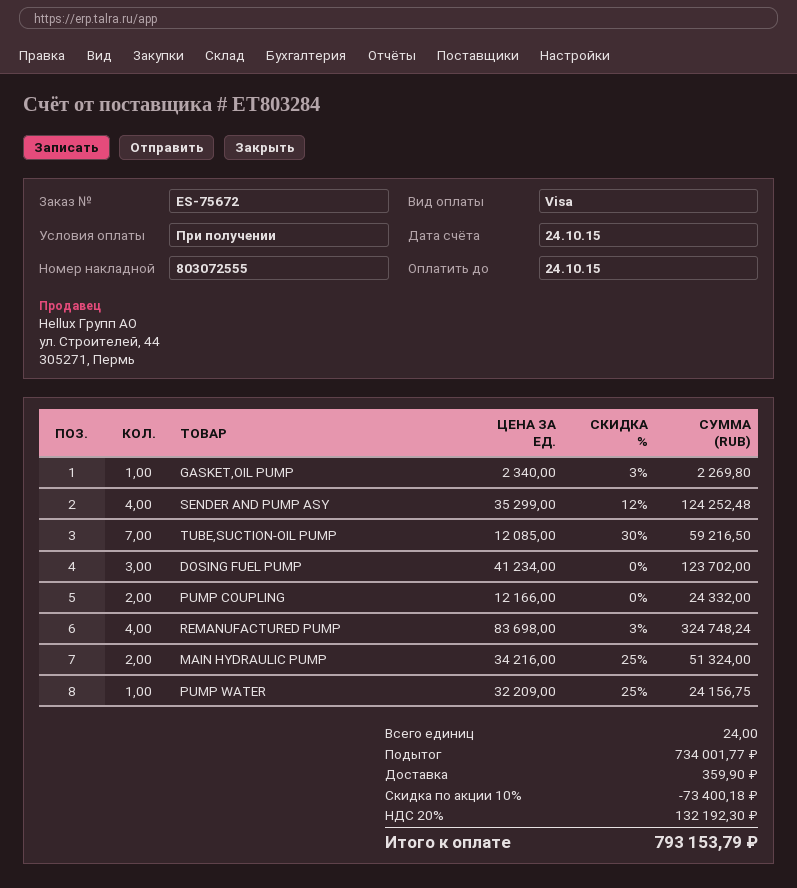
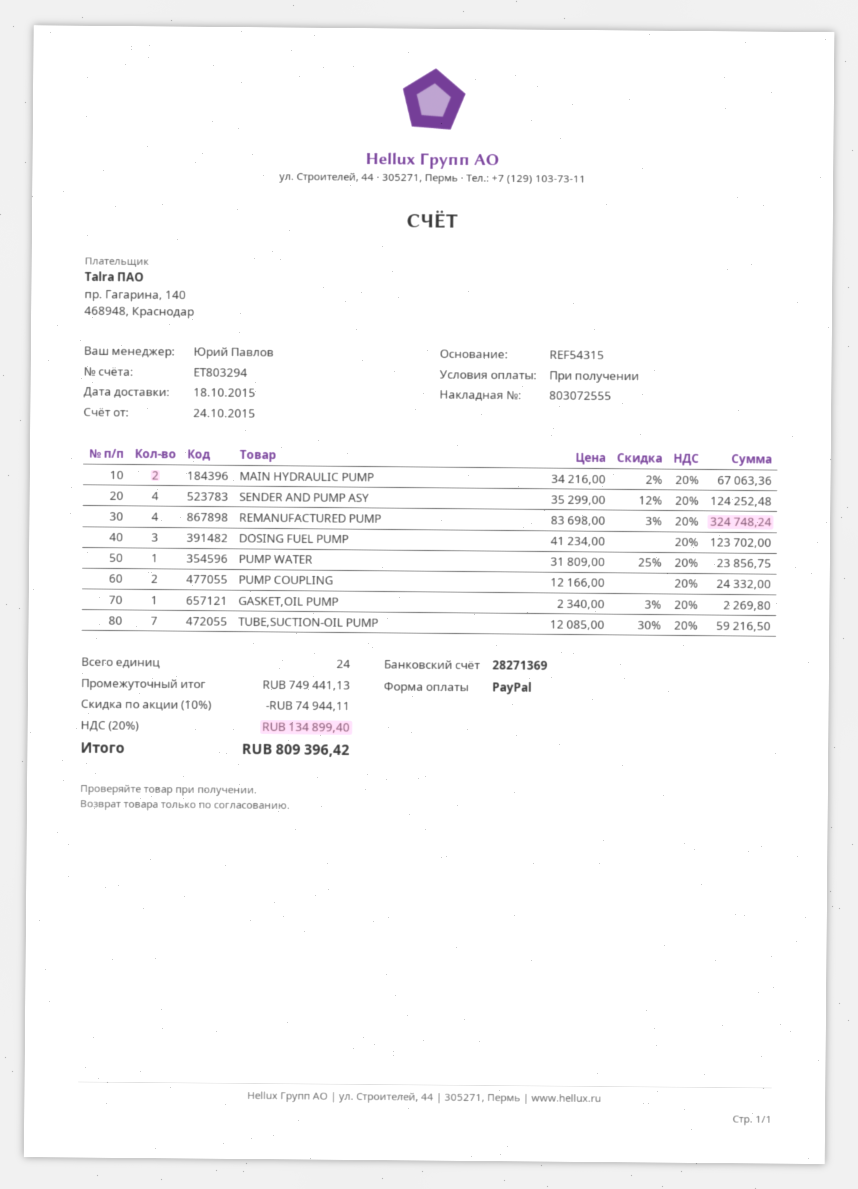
invoice number: ET803284 -> ET803294
payment method: Visa -> PayPal
MAIN HYDRAULIC PUMP: 2 x 34216.00 - 25% = 51324.00 -> 2 x 34216.00 - 2% = 67063.36
PUMP WATER: 1 x 32209.00 - 25% = 24156.75 -> 1 x 31809.00 - 25% = 23856.75
subtotal: 734001.77 -> 749441.13
discount: 10% = 73400.18 -> 10% = 74944.11
shipping: 359.90 -> none
tax: 20% = 132192.30 -> 20% = 134899.40
total: 793153.79 -> 809396.42

